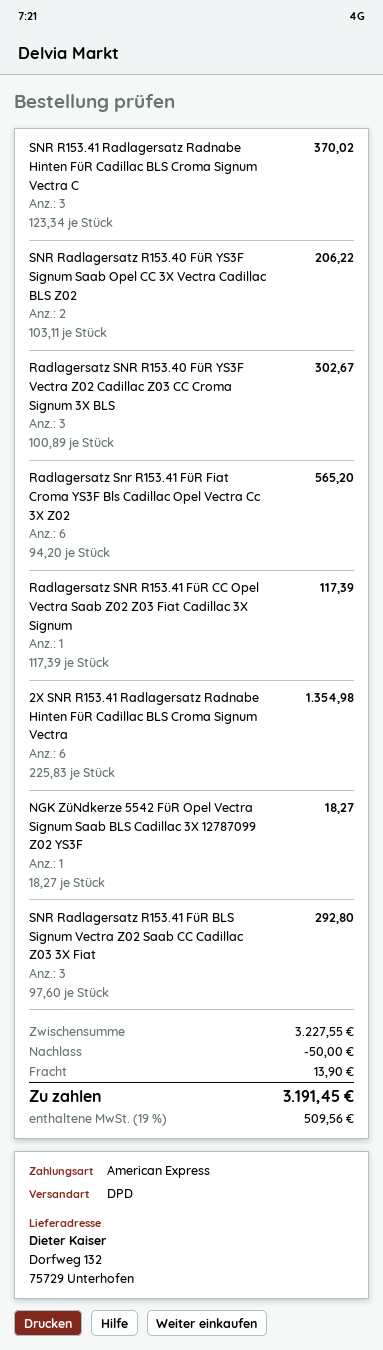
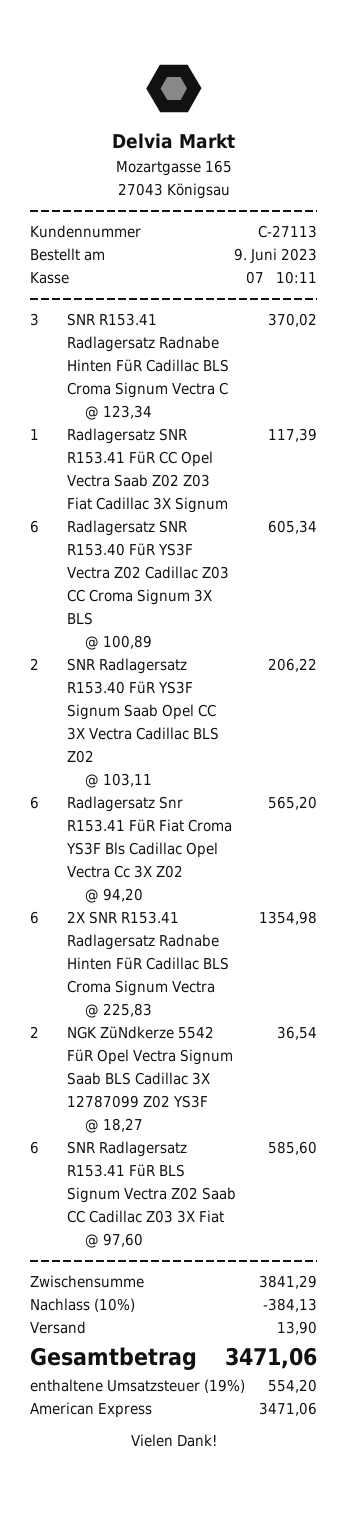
Radlagersatz SNR R153.40 FüR YS3F Vectra Z02 Cadillac Z03 CC Croma Signum 3X BLS: 3 x 100.89 = 302.67 -> 6 x 100.89 = 605.34
NGK ZüNdkerze 5542 FüR Opel Vectra Signum Saab BLS Cadillac 3X 12787099 Z02 YS3F: 1 x 18.27 = 18.27 -> 2 x 18.27 = 36.54
SNR Radlagersatz R153.41 FüR BLS Signum Vectra Z02 Saab CC Cadillac Z03 3X Fiat: 3 x 97.60 = 292.80 -> 6 x 97.60 = 585.60
subtotal: 3227.55 -> 3841.29
discount: 50.00 -> 384.13
tax: 19% = 509.56 -> 19% = 554.20
total: 3191.45 -> 3471.06

